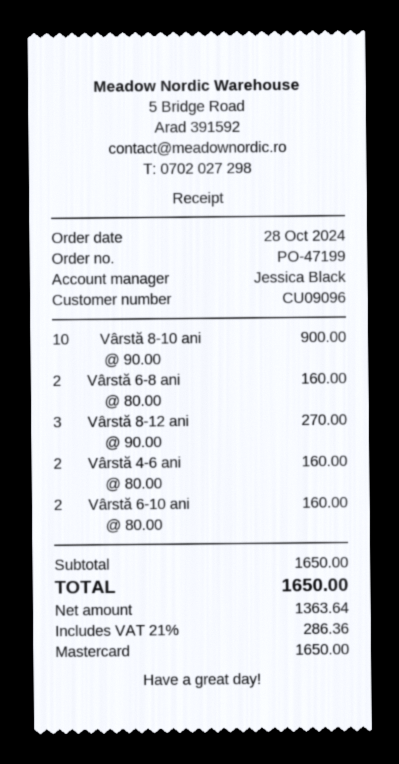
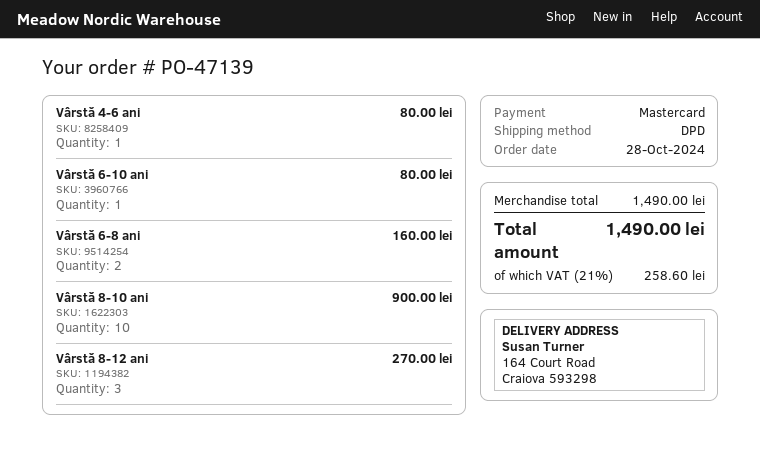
order number: PO-47199 -> PO-47139
Vârstă 4-6 ani: 2 for 160.00 -> 1 for 80.00
Vârstă 6-10 ani: 2 for 160.00 -> 1 for 80.00
subtotal: 1650.00 -> 1490.00
tax: 21% = 286.36 -> 21% = 258.60
total: 1650.00 -> 1490.00

